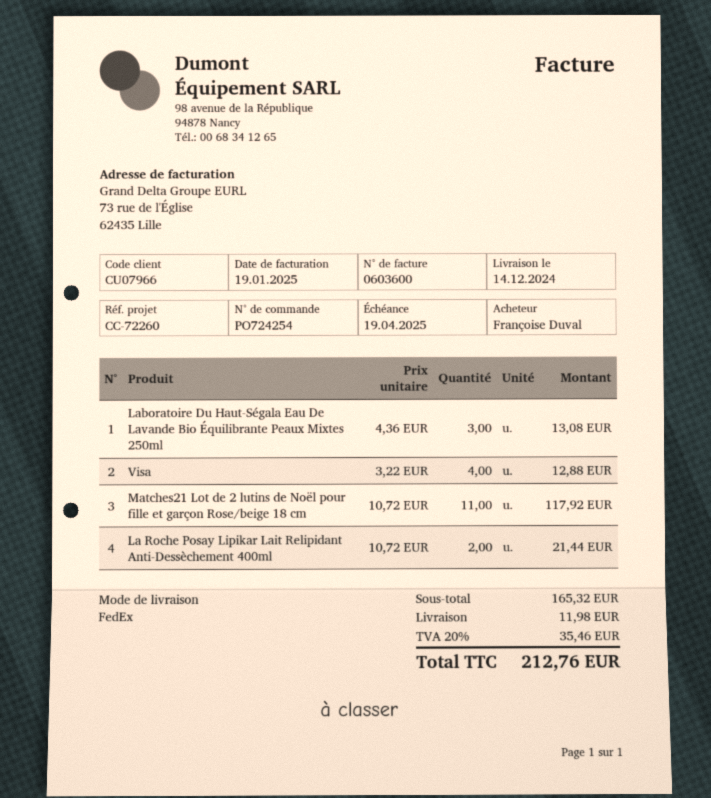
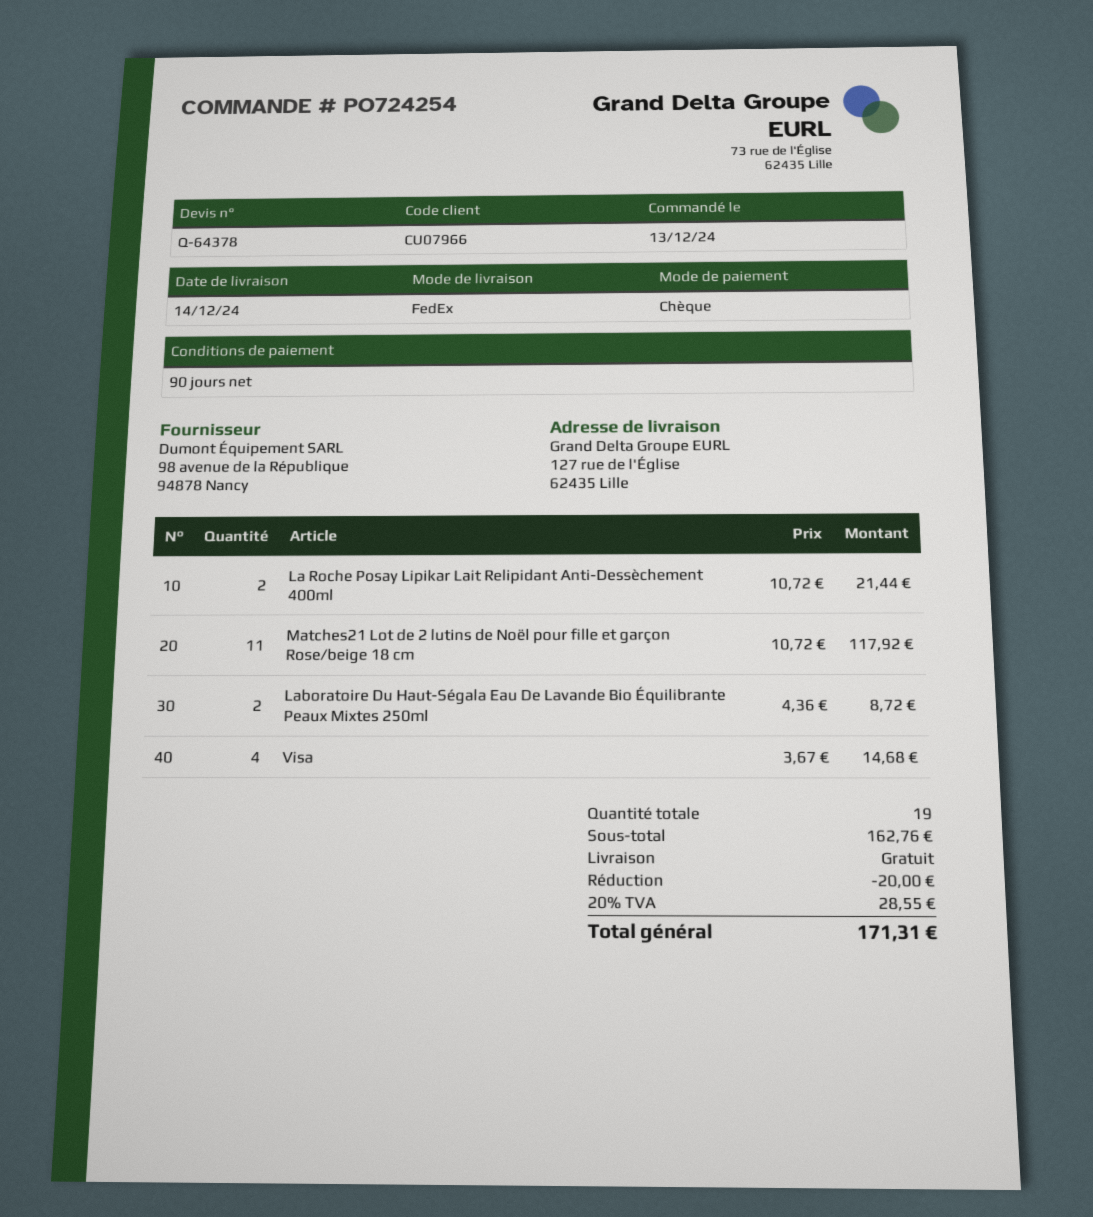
Laboratoire Du Haut-Ségala Eau De Lavande Bio Équilibrante Peaux Mixtes 250ml: 3 x 4.36 = 13.08 -> 2 x 4.36 = 8.72
Visa: 4 x 3.22 = 12.88 -> 4 x 3.67 = 14.68
subtotal: 165.32 -> 162.76
discount: none -> 20.00
shipping: 11.98 -> 0.00
tax: 20% = 35.46 -> 20% = 28.55
total: 212.76 -> 171.31

